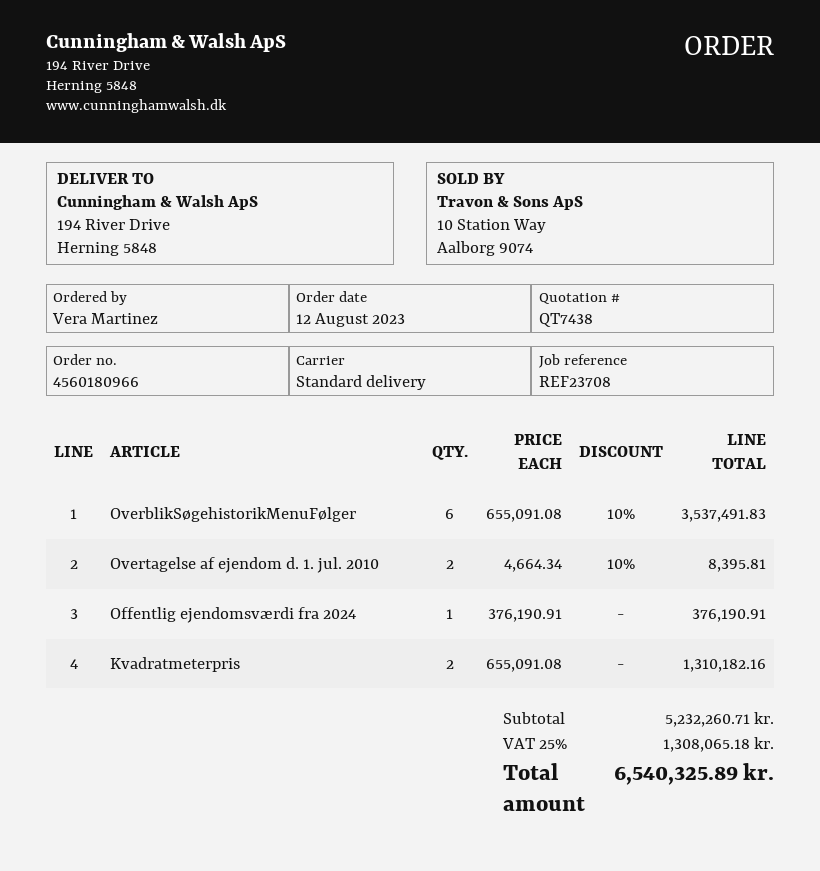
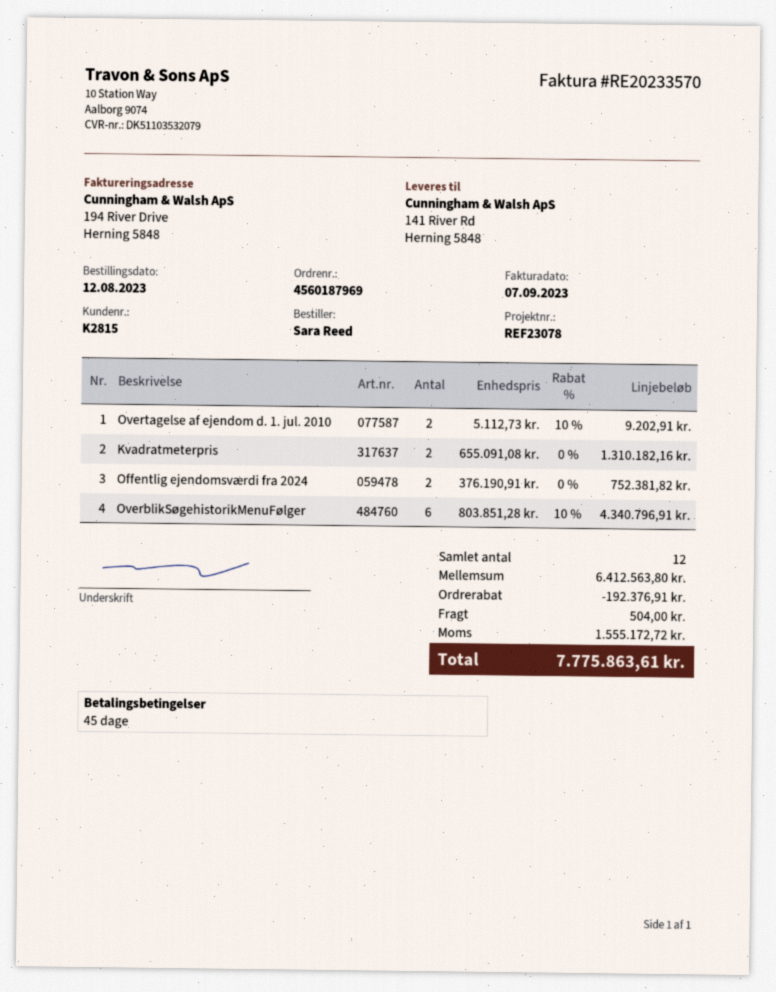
order number: 4560180966 -> 4560187969
reference: REF23708 -> REF23078
ordered by: Vera Martinez -> Sara Reed
ship to: 194 River Drive, Herning 5848 -> 141 River Rd, Herning 5848
OverblikSøgehistorikMenuFølger: 6 x 655091.08 - 10% = 3537491.83 -> 6 x 803851.28 - 10% = 4340796.91
Overtagelse af ejendom d. 1. jul. 2010: 2 x 4664.34 - 10% = 8395.81 -> 2 x 5112.73 - 10% = 9202.91
Offentlig ejendomsværdi fra 2024: 1 x 376190.91 = 376190.91 -> 2 x 376190.91 = 752381.82
subtotal: 5232260.71 -> 6412563.80
discount: none -> 192376.91
shipping: none -> 504.00
tax: 1308065.18 -> 1555172.72
total: 6540325.89 -> 7775863.61

